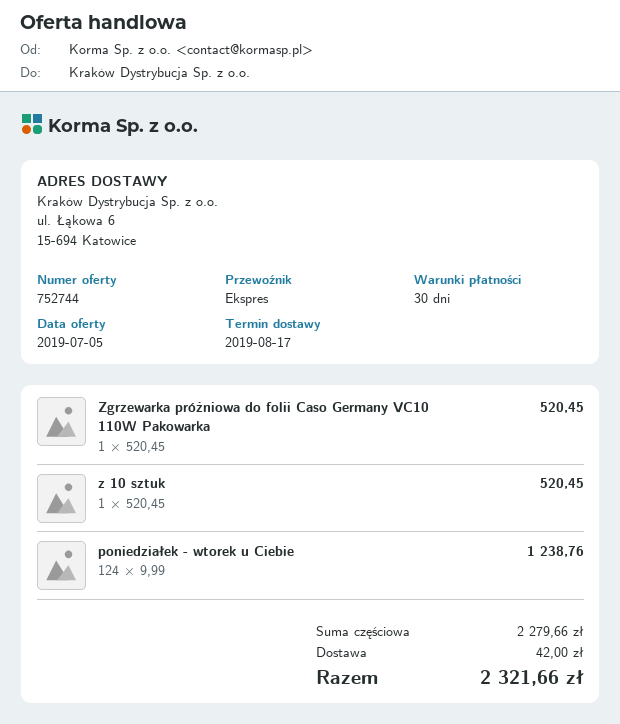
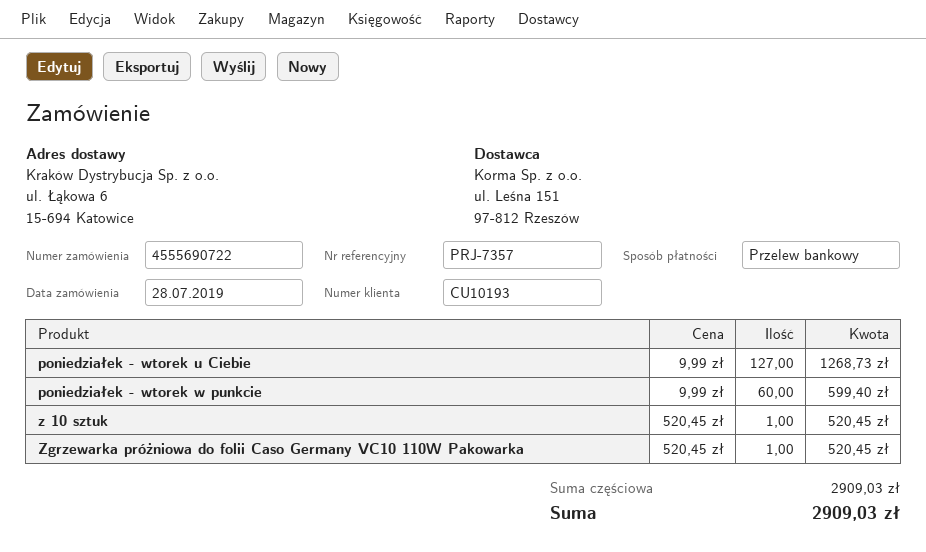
poniedziałek - wtorek u Ciebie: 124 x 9.99 = 1238.76 -> 127 x 9.99 = 1268.73
poniedziałek - wtorek w punkcie: none -> 60 x 9.99 = 599.40
subtotal: 2279.66 -> 2909.03
shipping: 42.00 -> none
total: 2321.66 -> 2909.03

